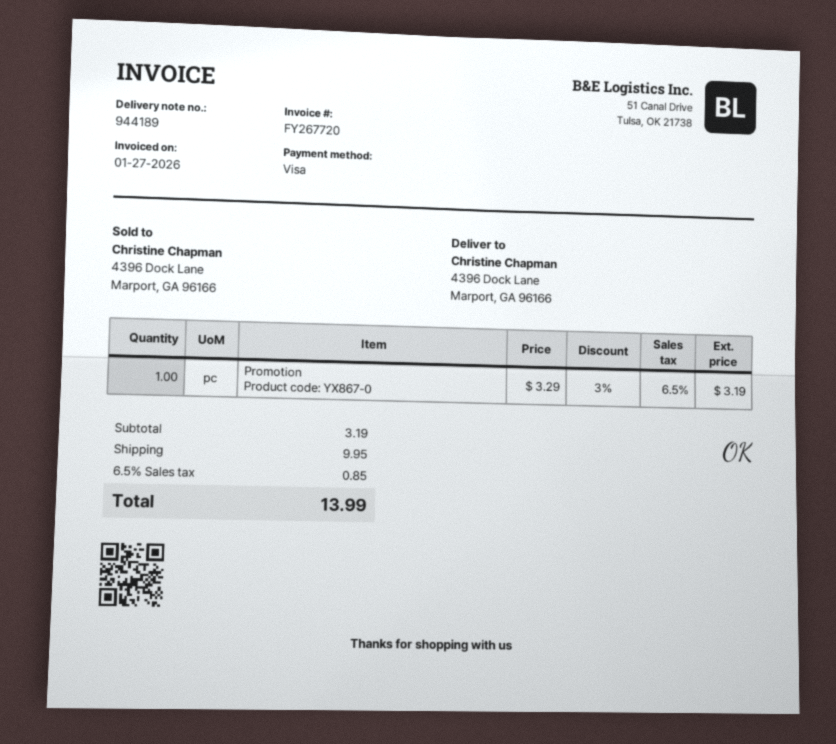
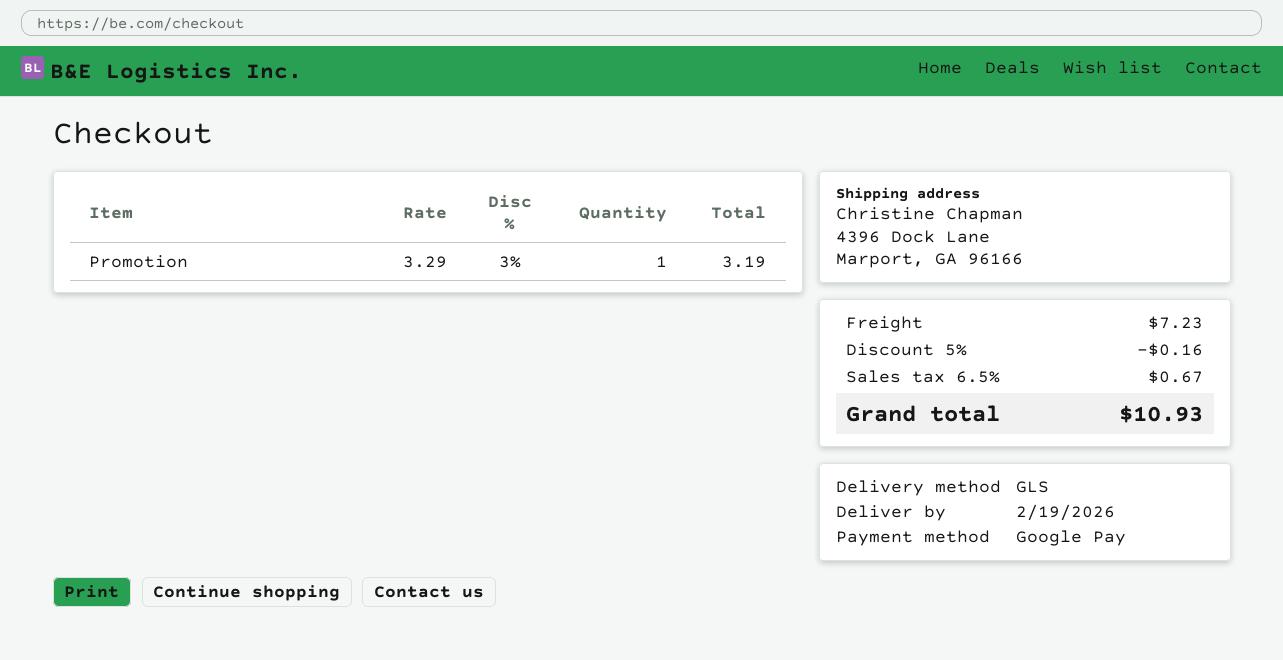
payment method: Visa -> Google Pay
discount: none -> 5% = 0.16
shipping: 9.95 -> 7.23
tax: 6.5% = 0.85 -> 6.5% = 0.67
total: 13.99 -> 10.93

